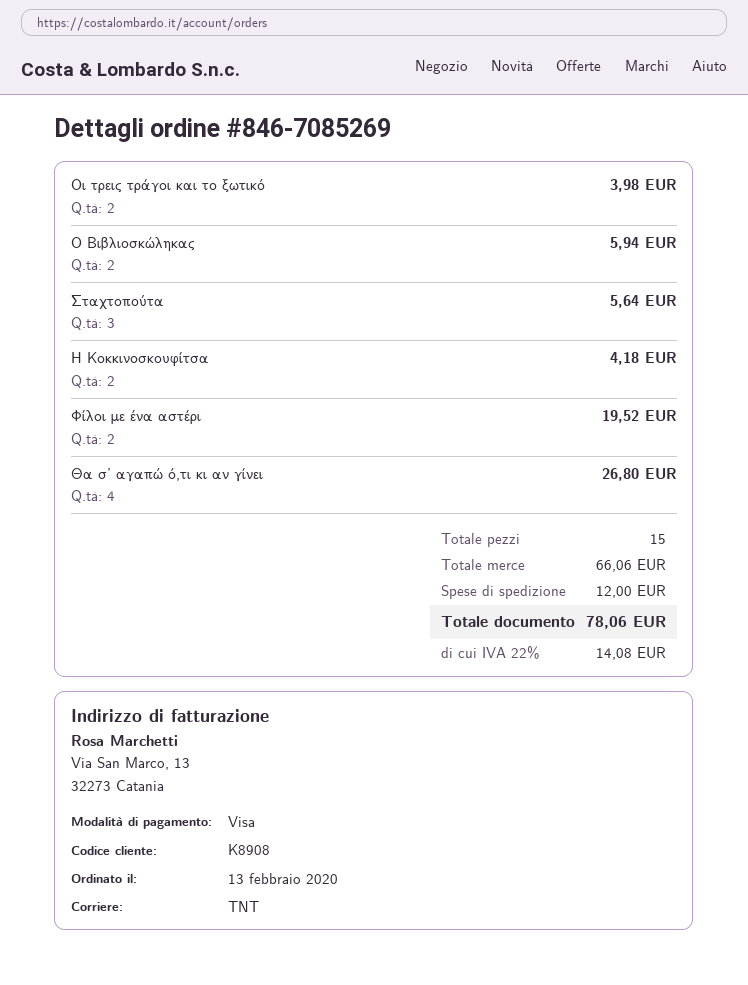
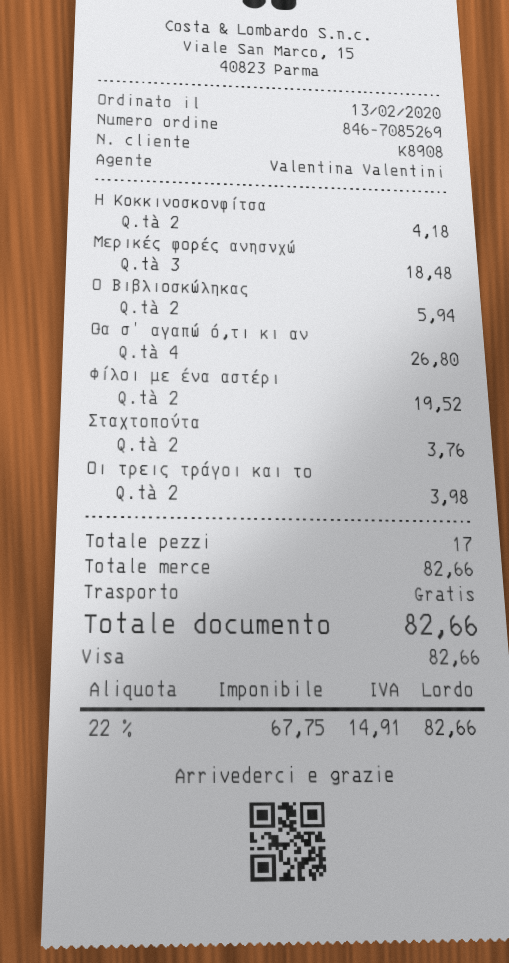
Σταχτοπούτα: 3 for 5.64 -> 2 for 3.76
Μερικές φορές ανησυχώ: none -> 3 for 18.48
total quantity: 15 -> 17
subtotal: 66.06 -> 82.66
shipping: 12.00 -> 0.00
tax: 22% = 14.08 -> 22% = 14.91
total: 78.06 -> 82.66

